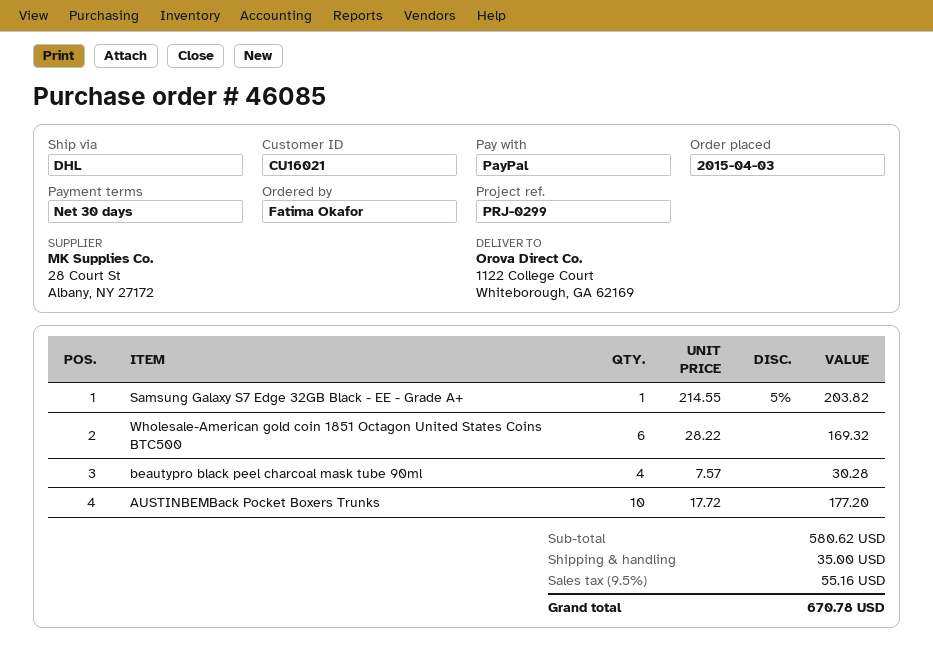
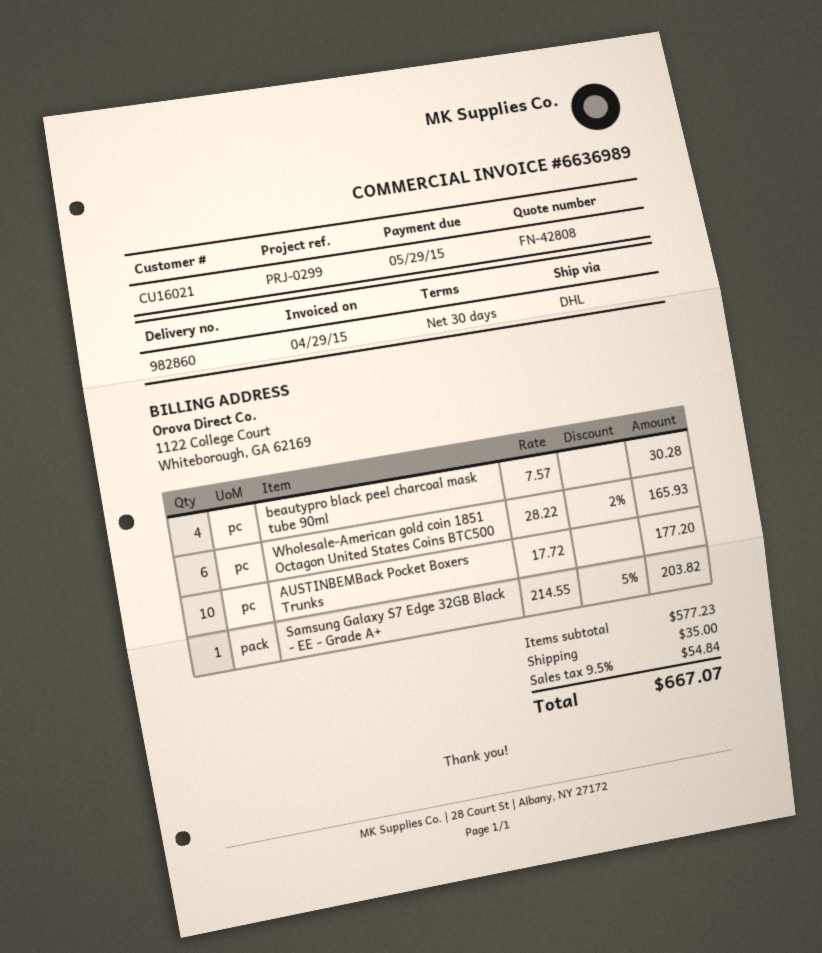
Wholesale-American gold coin 1851 Octagon United States Coins BTC500: 6 x 28.22 = 169.32 -> 6 x 28.22 - 2% = 165.93
subtotal: 580.62 -> 577.23
tax: 9.5% = 55.16 -> 9.5% = 54.84
total: 670.78 -> 667.07

